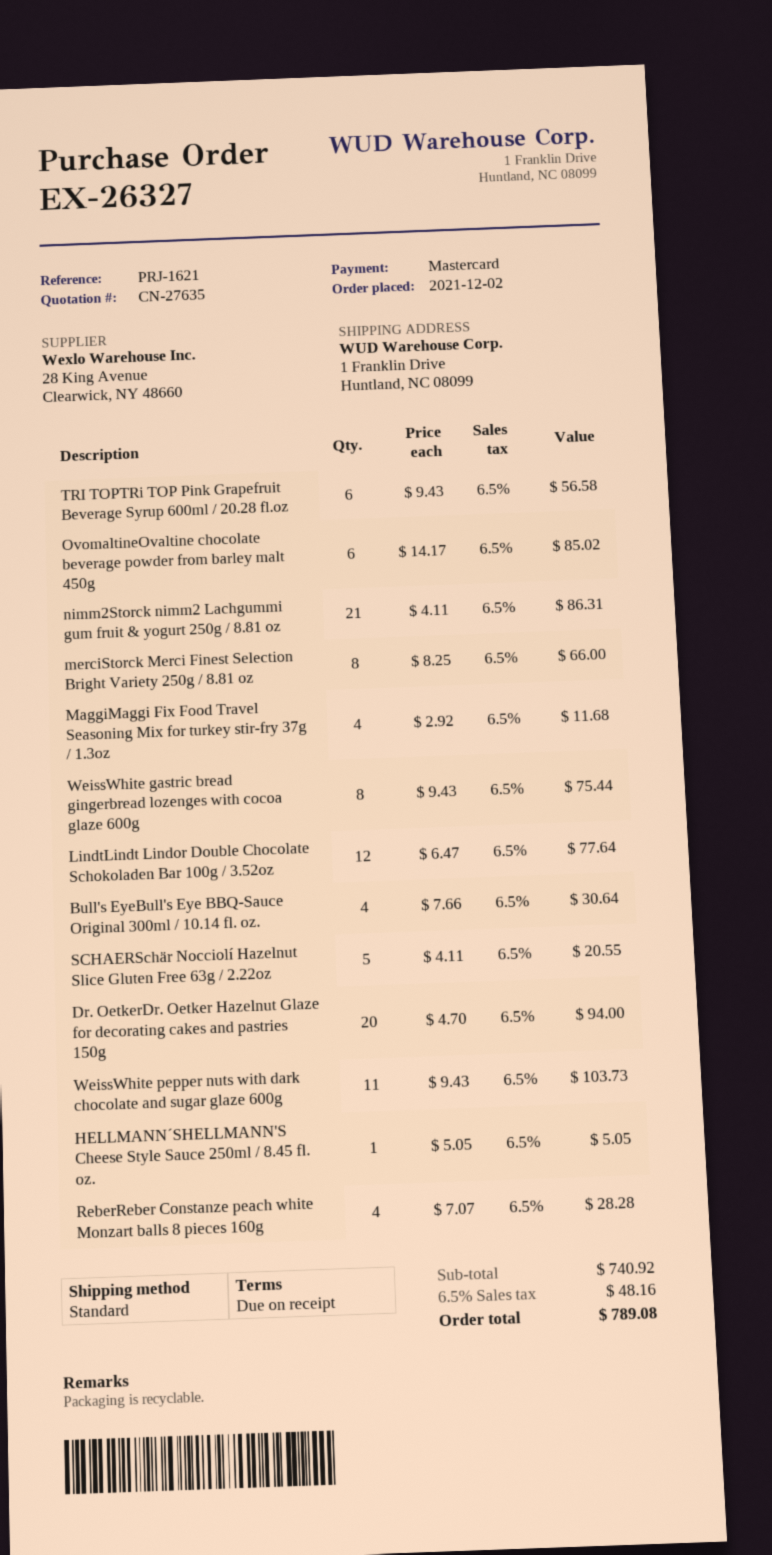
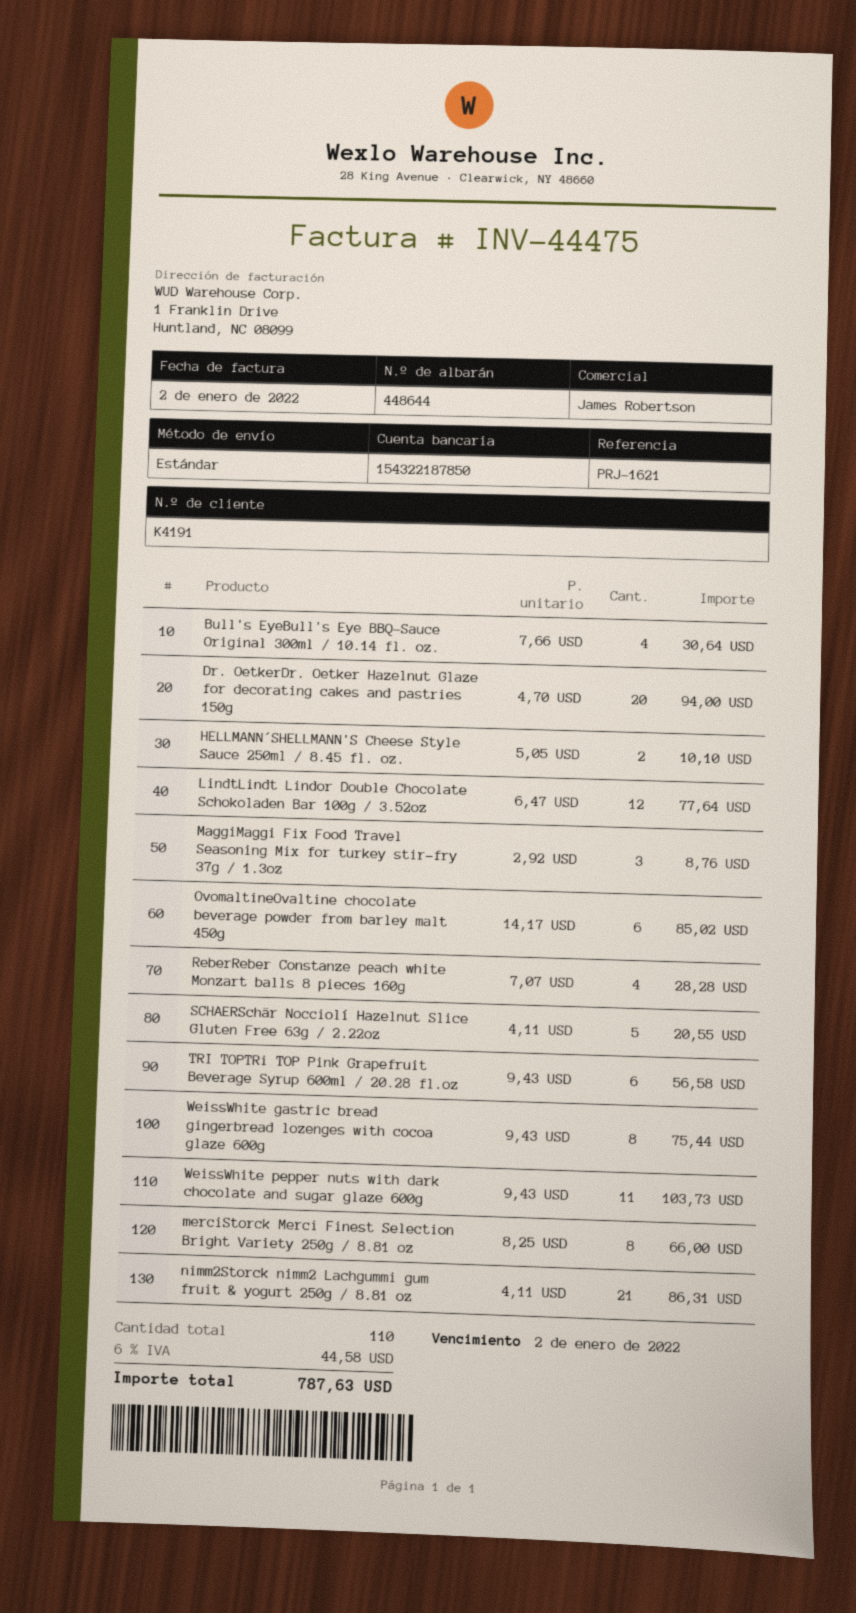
MaggiMaggi Fix Food Travel Seasoning Mix for turkey stir-fry 37g / 1.3oz: 4 x 2.92 = 11.68 -> 3 x 2.92 = 8.76
HELLMANN´SHELLMANN'S Cheese Style Sauce 250ml / 8.45 fl. oz.: 1 x 5.05 = 5.05 -> 2 x 5.05 = 10.10
tax: 6.5% = 48.16 -> 6% = 44.58
total: 789.08 -> 787.63

